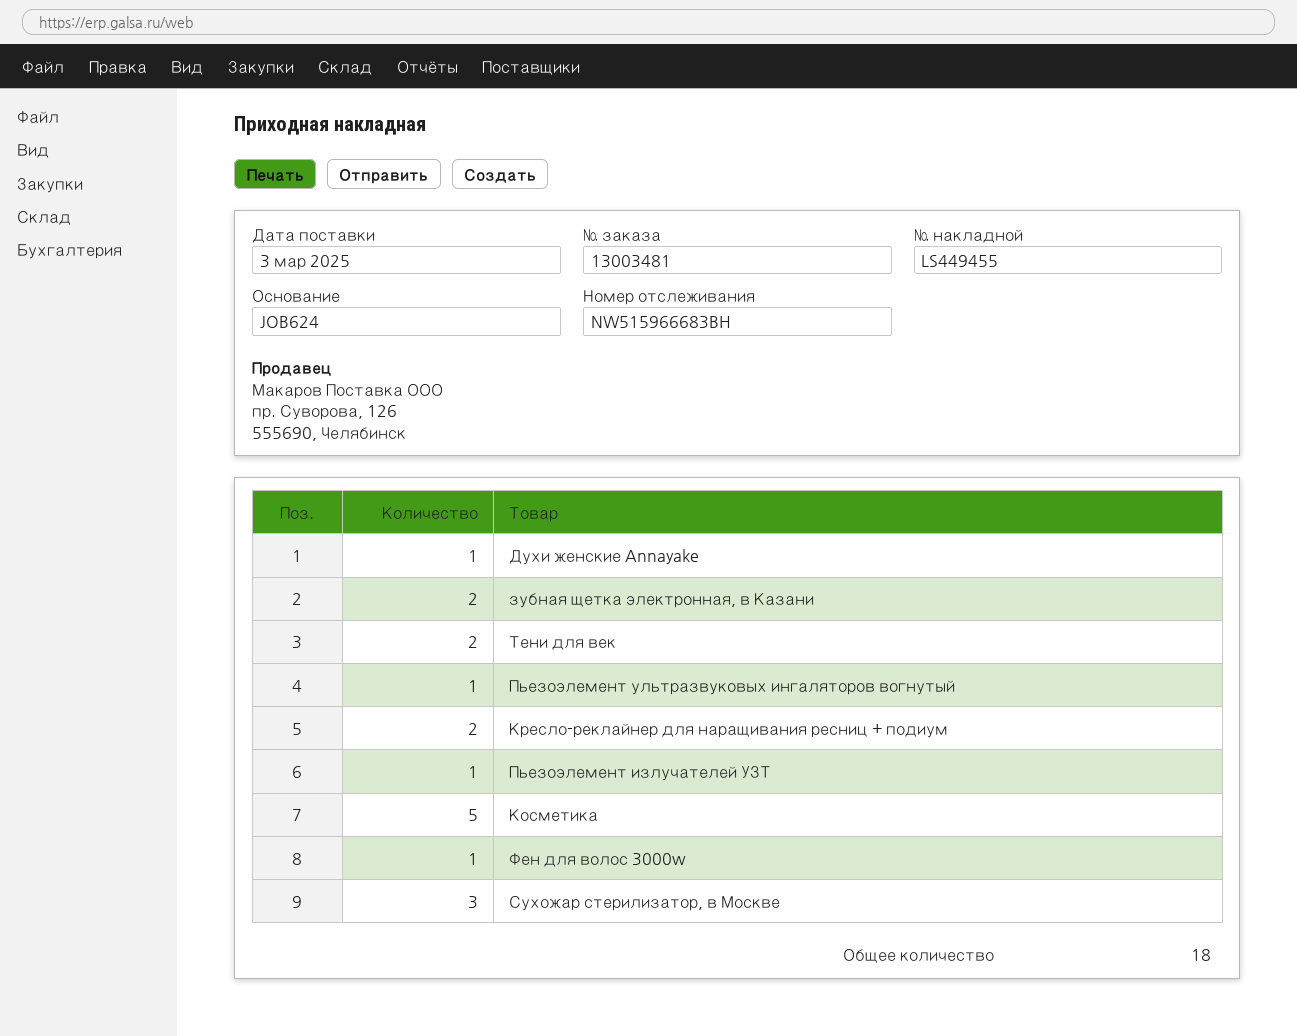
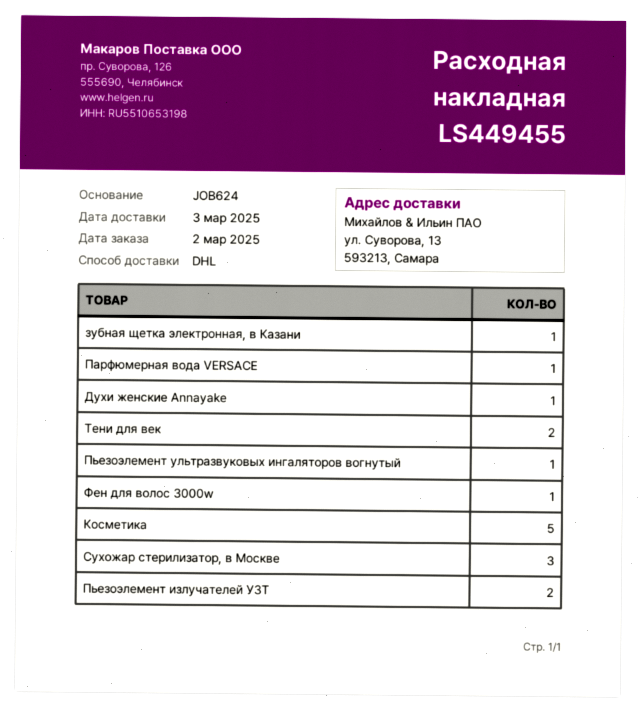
зубная щетка электронная, в Казани: 2 -> 1
Кресло-реклайнер для наращивания ресниц + подиум: 2 -> none
Пьезоэлемент излучателей УЗТ: 1 -> 2
Парфюмерная вода VERSACE: none -> 1

